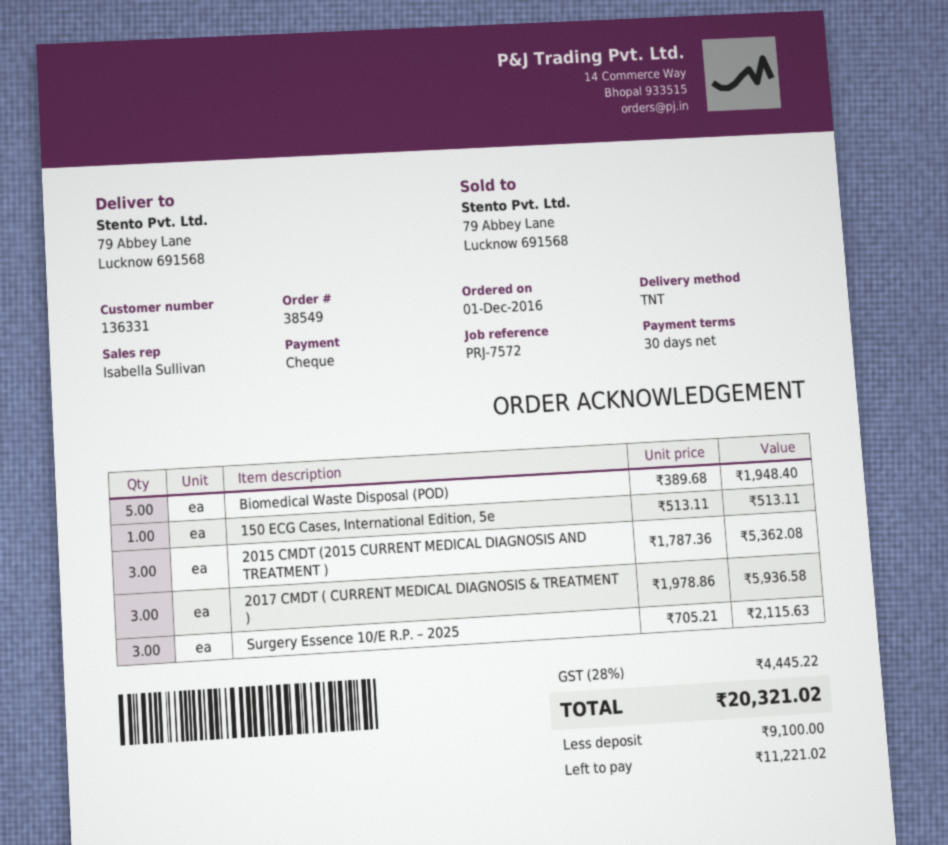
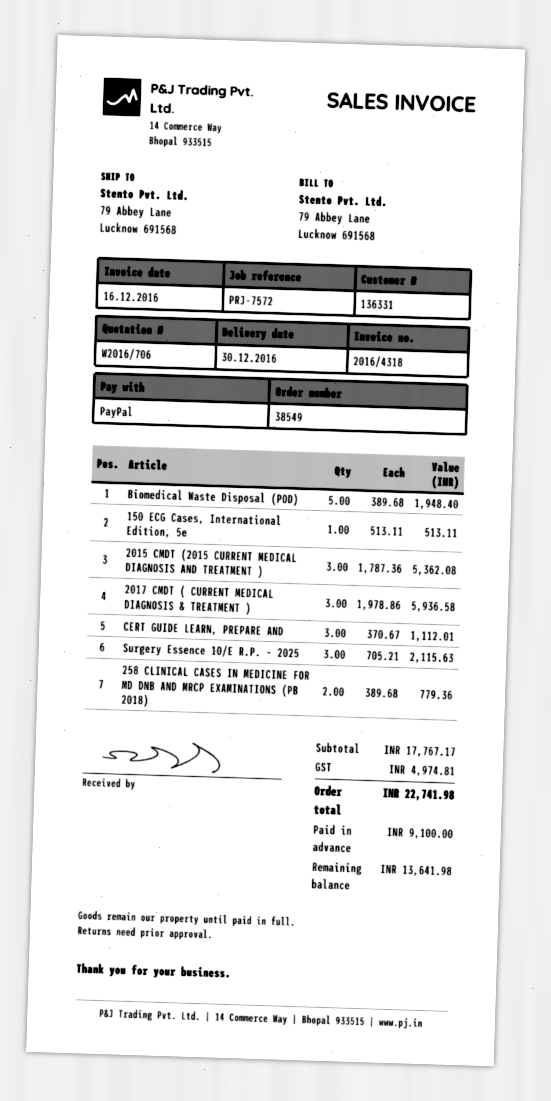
payment method: cheque -> PayPal
CERT GUIDE LEARN, PREPARE AND: none -> 3 x 370.67 = 1112.01
258 CLINICAL CASES IN MEDICINE FOR MD DNB AND MRCP EXAMINATIONS (PB 2018): none -> 2 x 389.68 = 779.36
tax: 4445.22 -> 4974.81
total: 20321.02 -> 22741.98
balance: 11221.02 -> 13641.98

